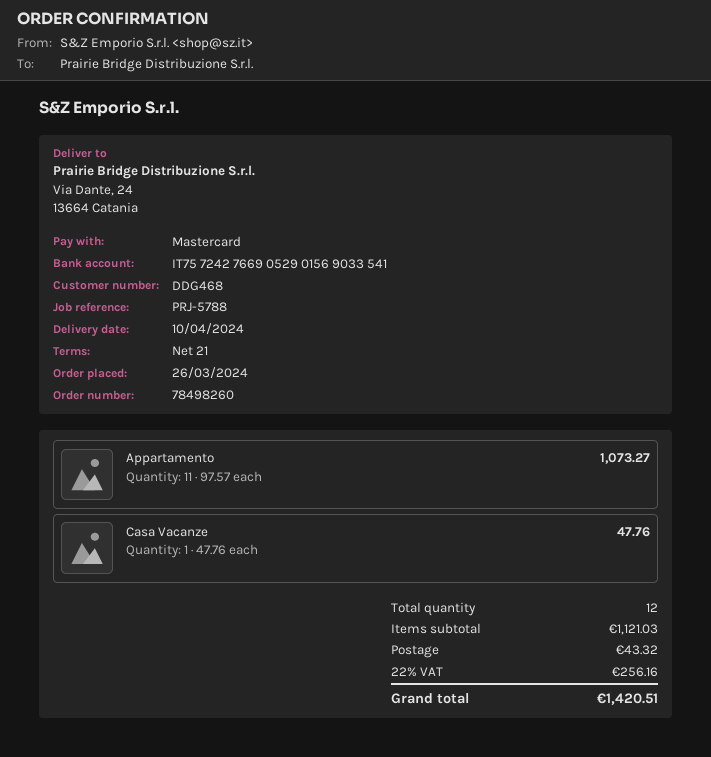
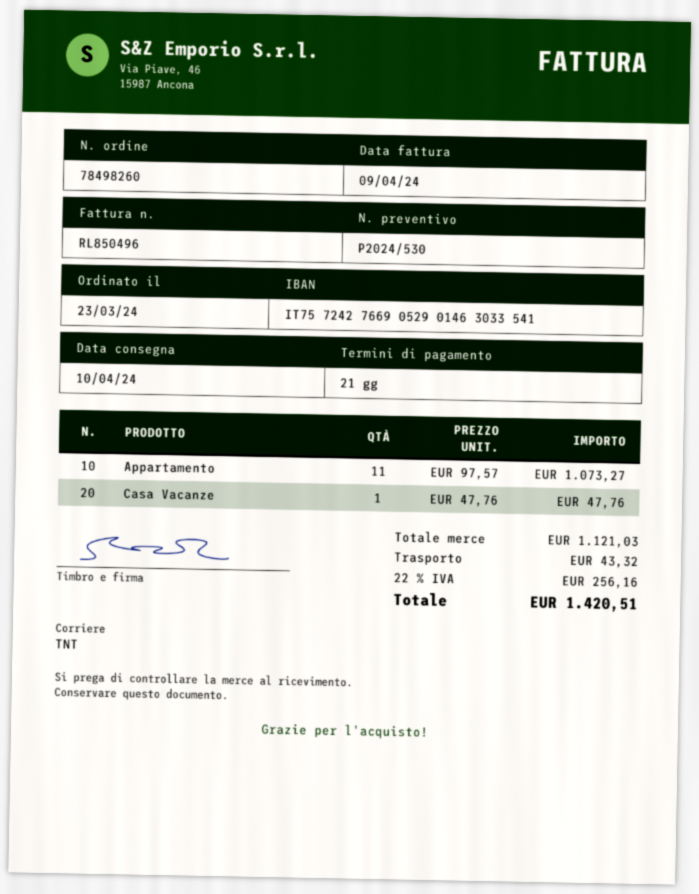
order date: 2024-03-26 -> 2024-03-23
bank account: IT7572427669052901569033541 -> IT7572427669052901463033541

